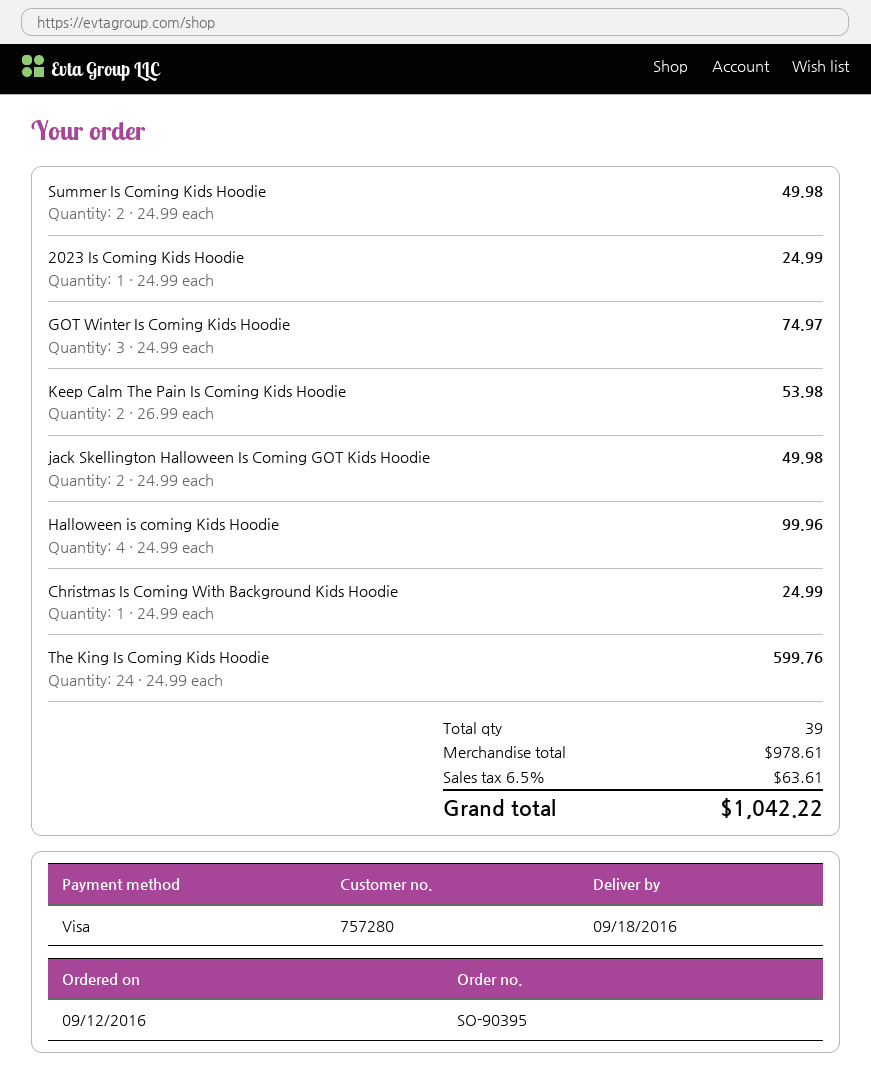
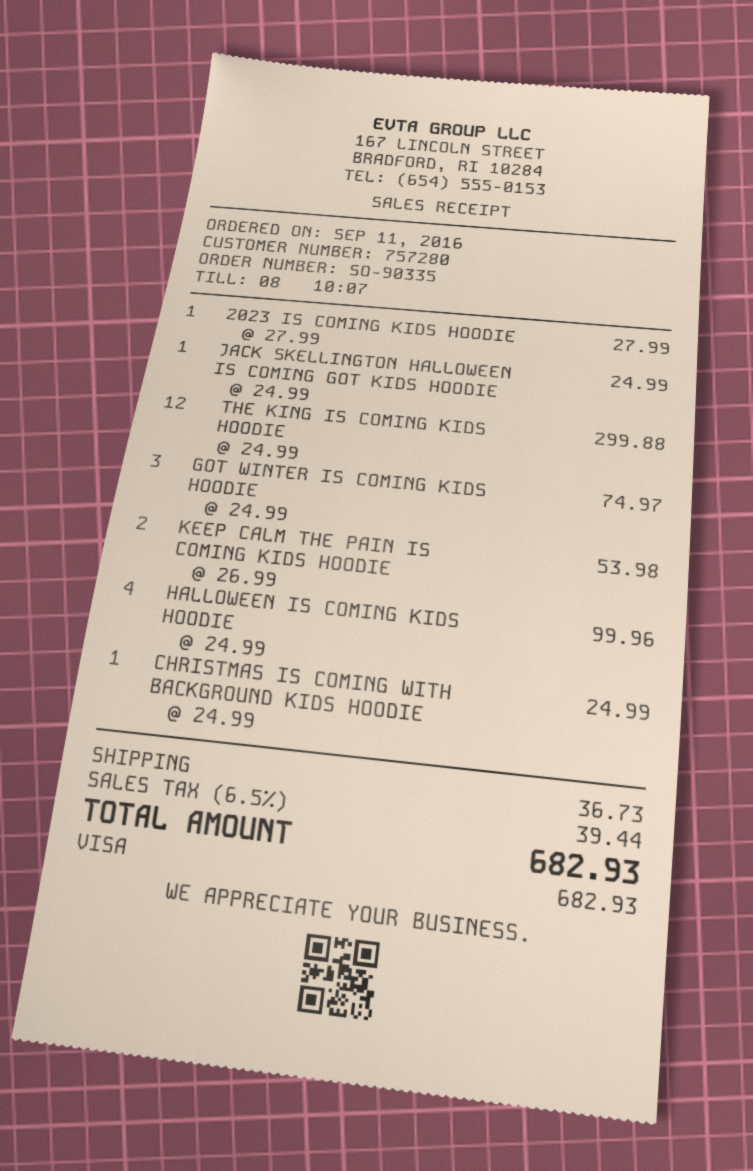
order number: SO-90395 -> SO-90335
order date: 2016-09-12 -> 2016-09-11
Summer Is Coming Kids Hoodie: 2 x 24.99 = 49.98 -> none
2023 Is Coming Kids Hoodie: 1 x 24.99 = 24.99 -> 1 x 27.99 = 27.99
jack Skellington Halloween Is Coming GOT Kids Hoodie: 2 x 24.99 = 49.98 -> 1 x 24.99 = 24.99
The King Is Coming Kids Hoodie: 24 x 24.99 = 599.76 -> 12 x 24.99 = 299.88
shipping: none -> 36.73
tax: 6.5% = 63.61 -> 6.5% = 39.44
total: 1042.22 -> 682.93

